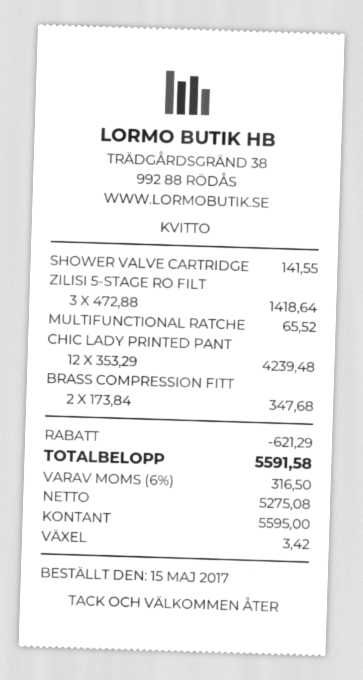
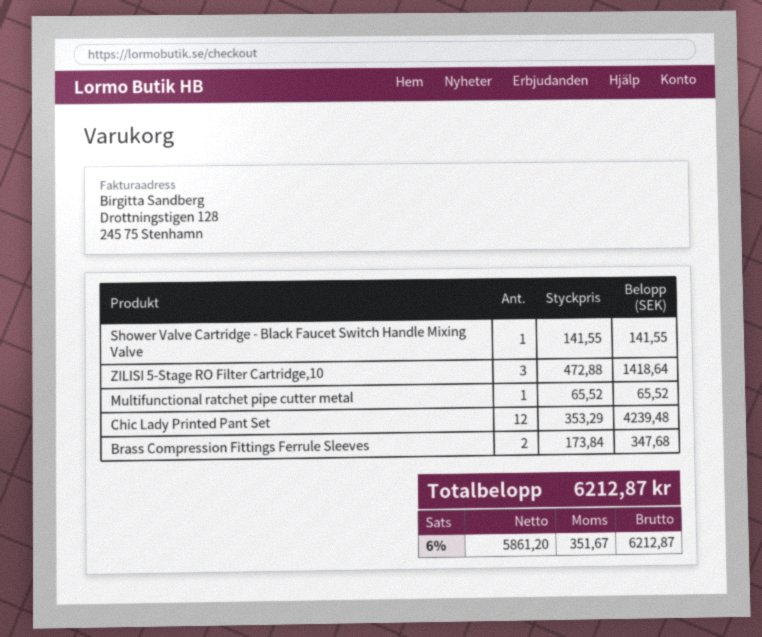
discount: 621.29 -> none
net: 5275.08 -> 5861.20
tax: 6% = 316.50 -> 6% = 351.67
total: 5591.58 -> 6212.87

